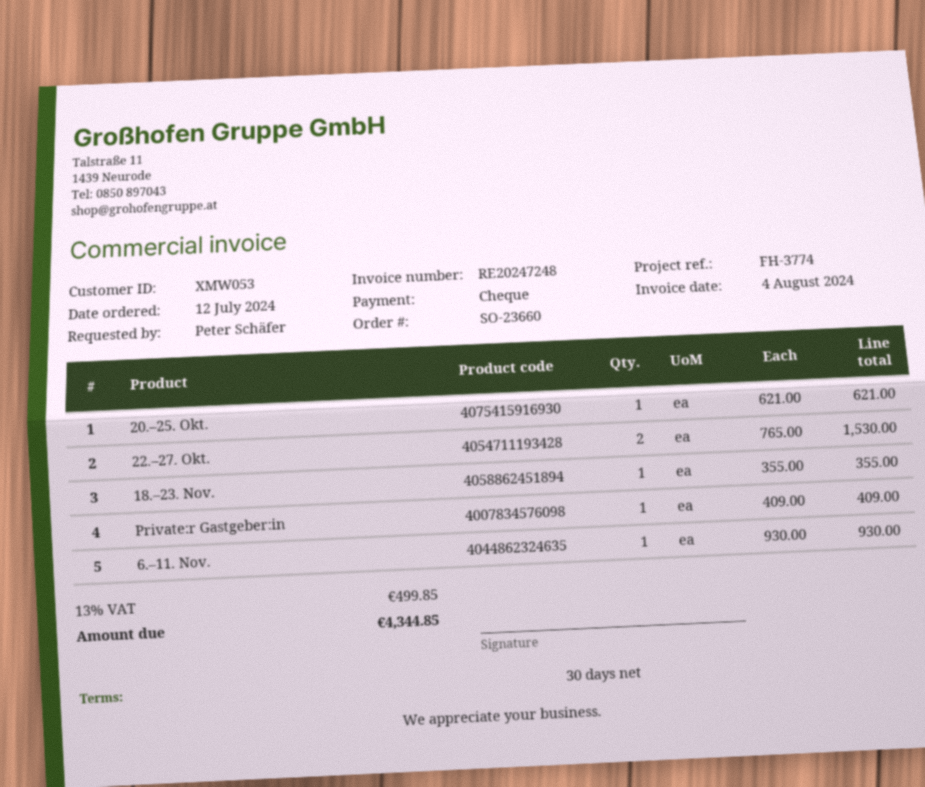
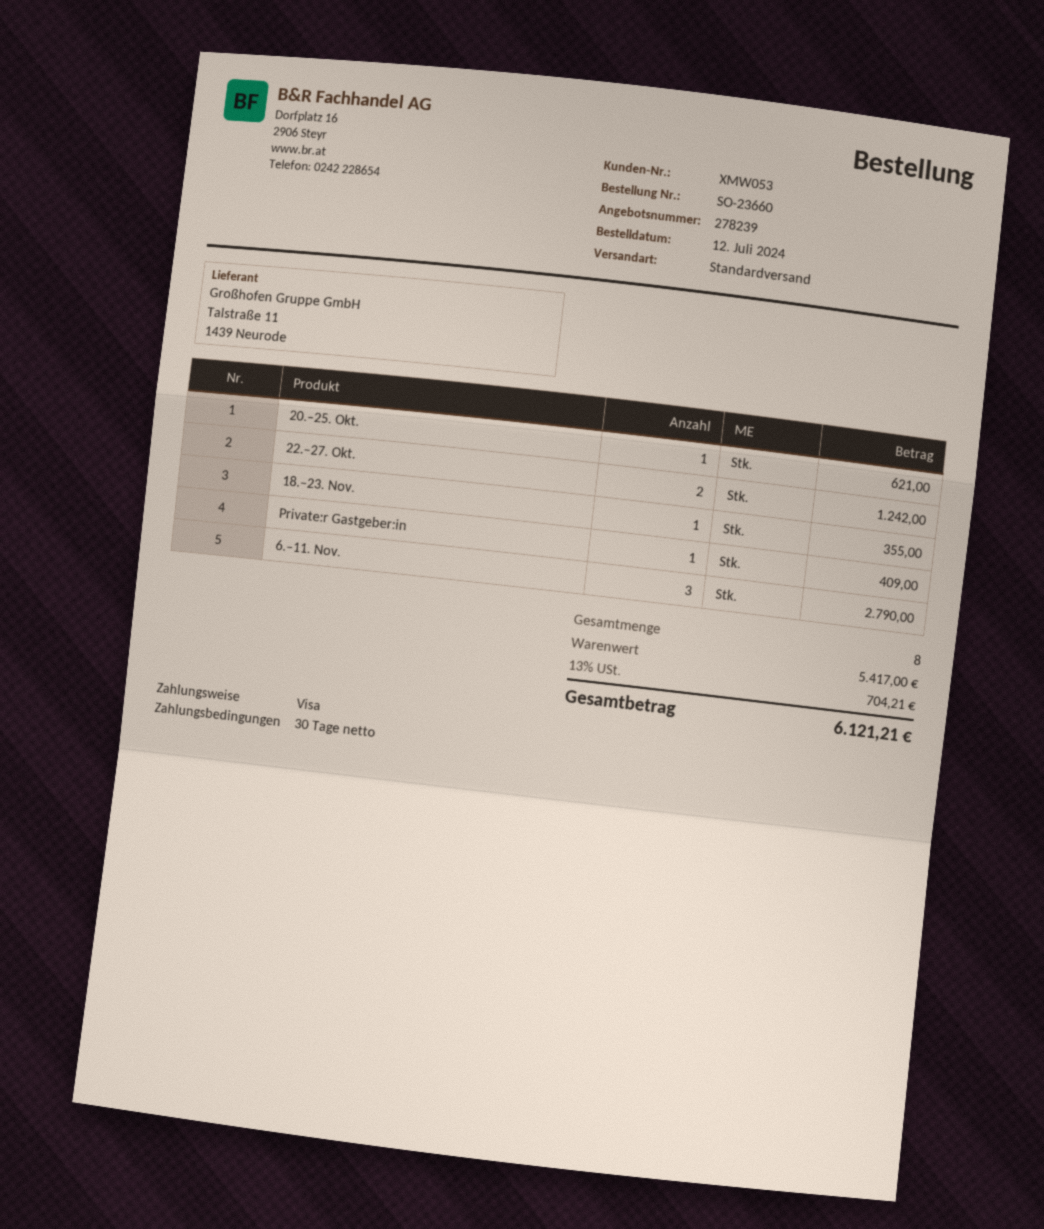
payment method: cheque -> Visa
22.–27. Okt.: 2 for 1530.00 -> 2 for 1242.00
6.–11. Nov.: 1 for 930.00 -> 3 for 2790.00
tax: 13% = 499.85 -> 13% = 704.21
total: 4344.85 -> 6121.21

